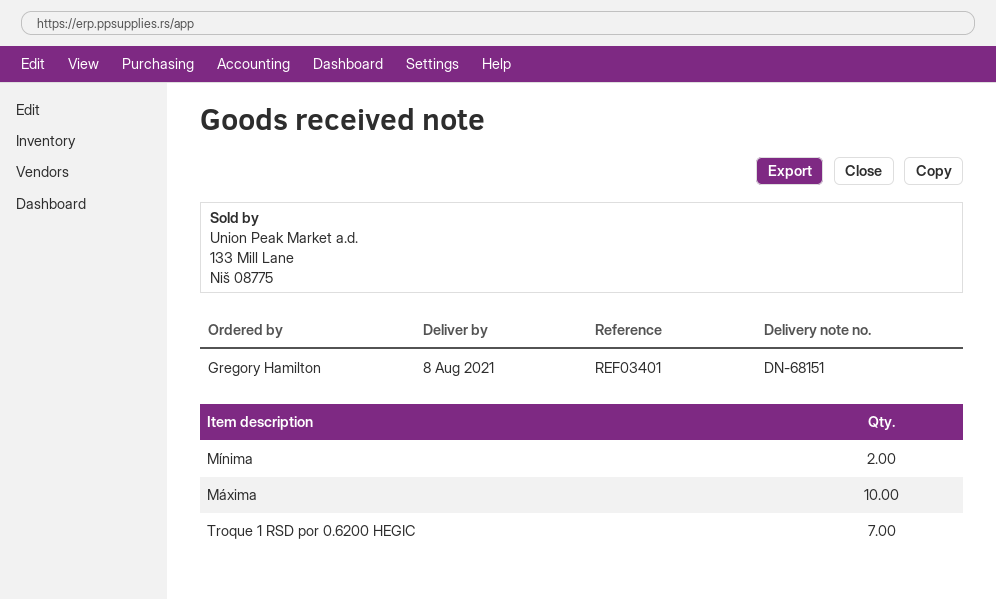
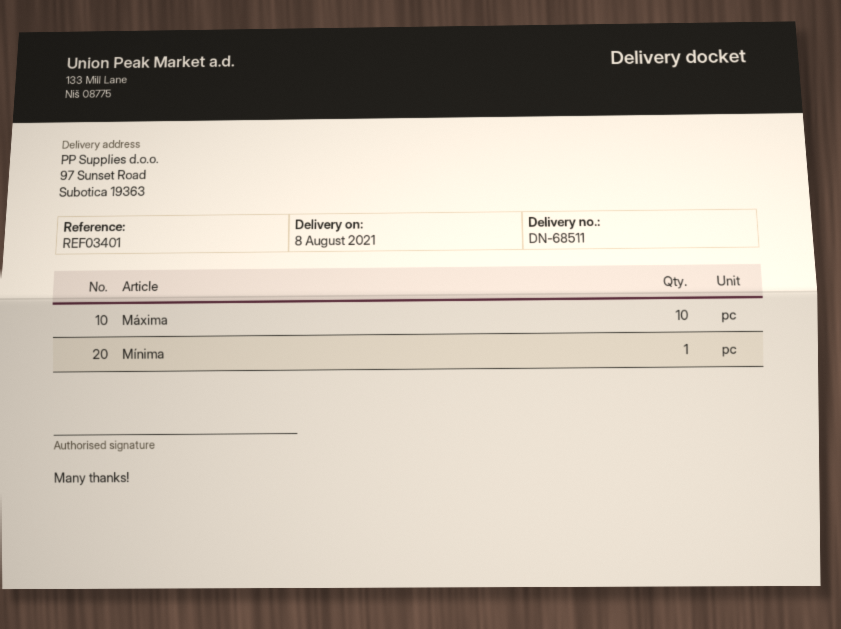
delivery note number: DN-68151 -> DN-68511
Mínima: 2 -> 1
Troque 1 RSD por 0.6200 HEGIC: 7 -> none

